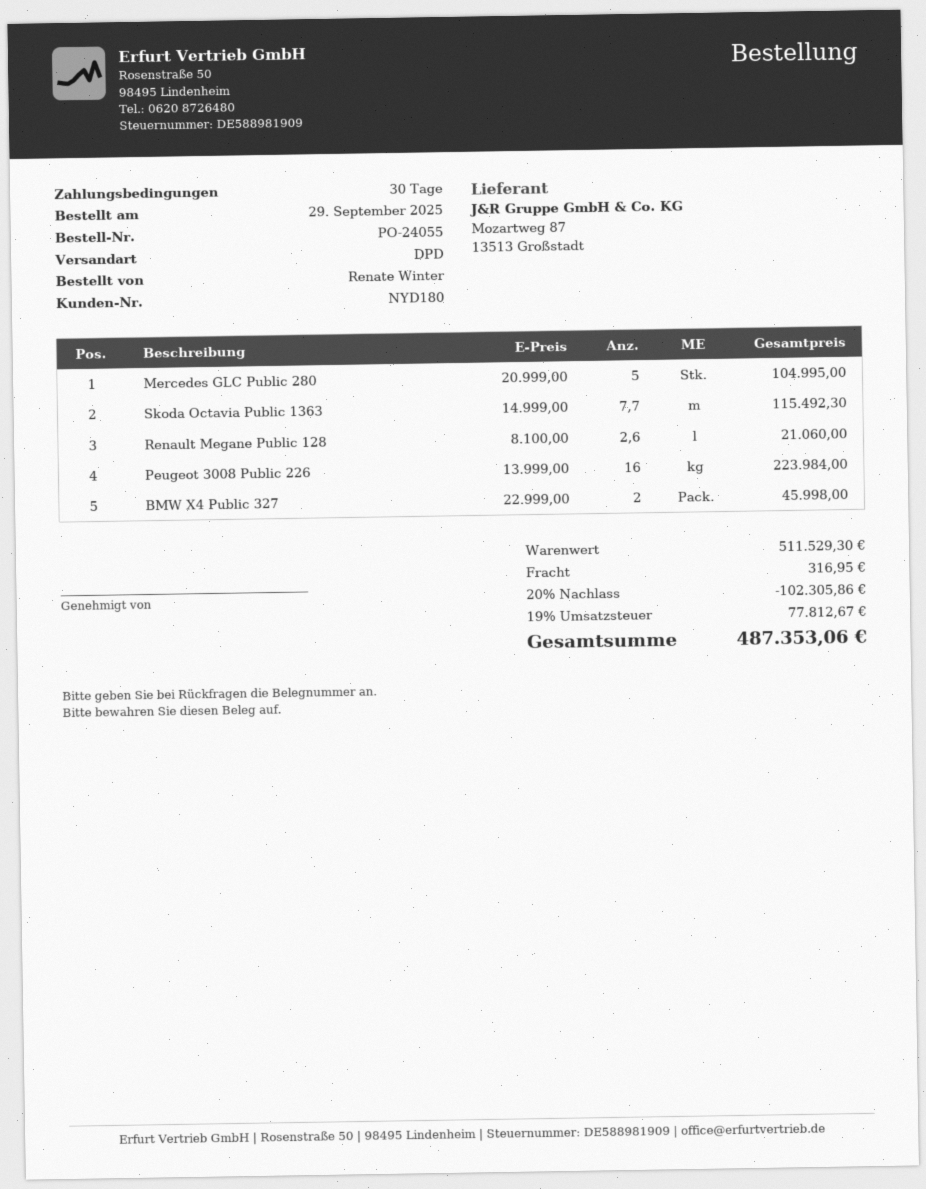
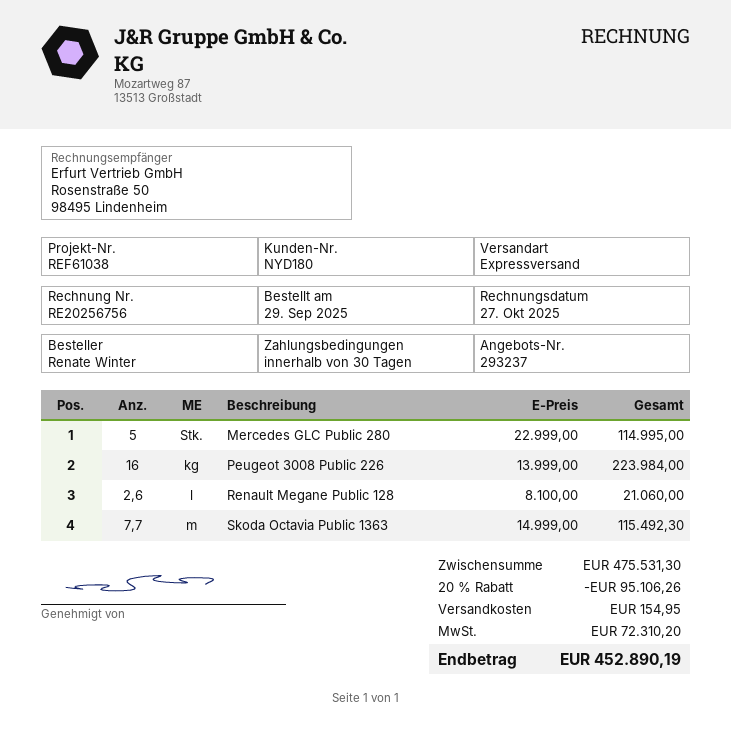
shipping method: DPD -> express
Mercedes GLC Public 280: 5 x 20999.00 = 104995.00 -> 5 x 22999.00 = 114995.00
BMW X4 Public 327: 2 x 22999.00 = 45998.00 -> none
subtotal: 511529.30 -> 475531.30
discount: 20% = 102305.86 -> 20% = 95106.26
shipping: 316.95 -> 154.95
tax: 77812.67 -> 72310.20
total: 487353.06 -> 452890.19

